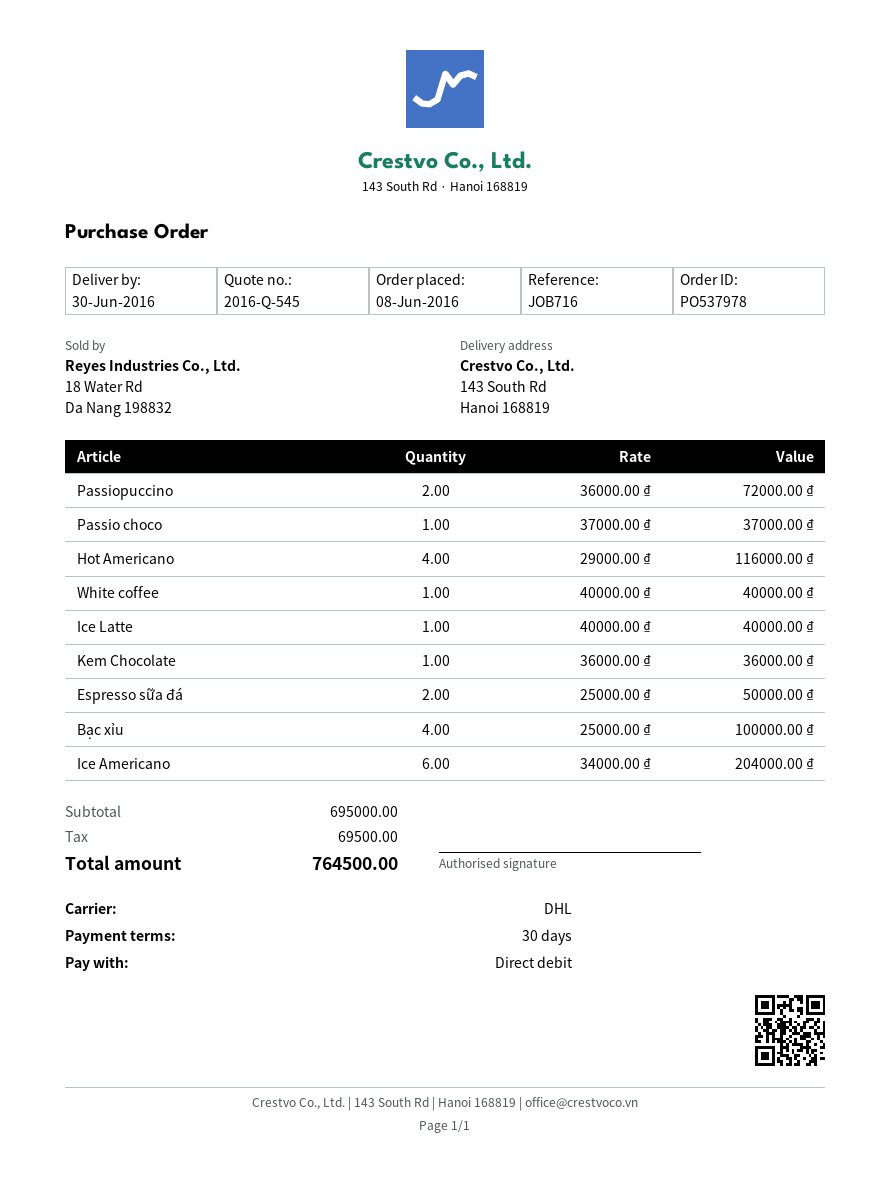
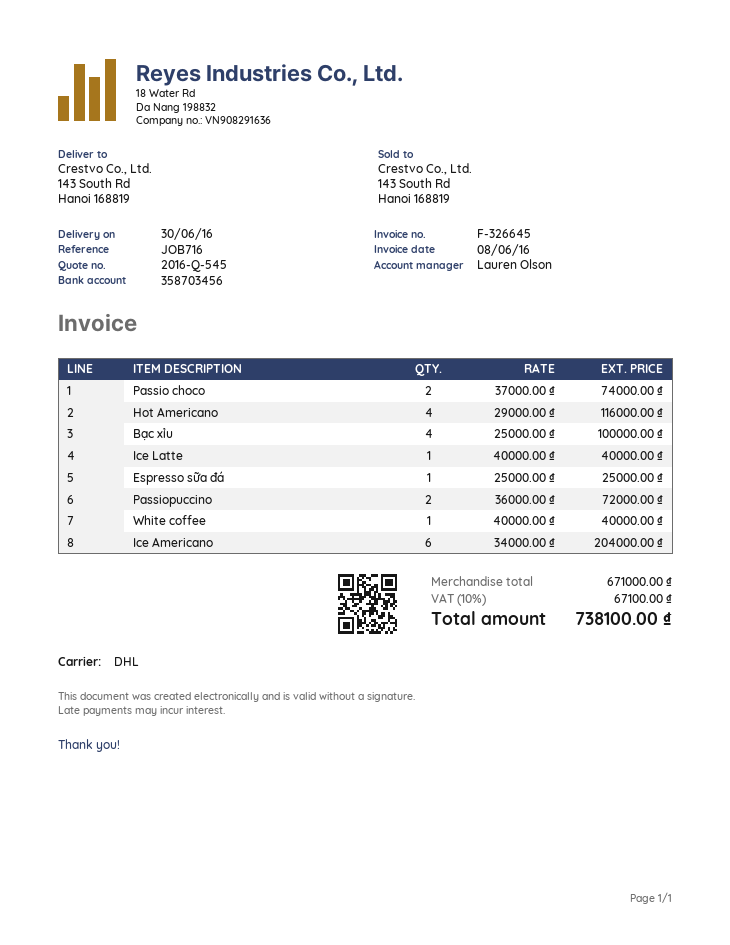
Passio choco: 1 x 37000.00 = 37000.00 -> 2 x 37000.00 = 74000.00
Kem Chocolate: 1 x 36000.00 = 36000.00 -> none
Espresso sữa đá: 2 x 25000.00 = 50000.00 -> 1 x 25000.00 = 25000.00
subtotal: 695000.00 -> 671000.00
tax: 69500.00 -> 67100.00
total: 764500.00 -> 738100.00

